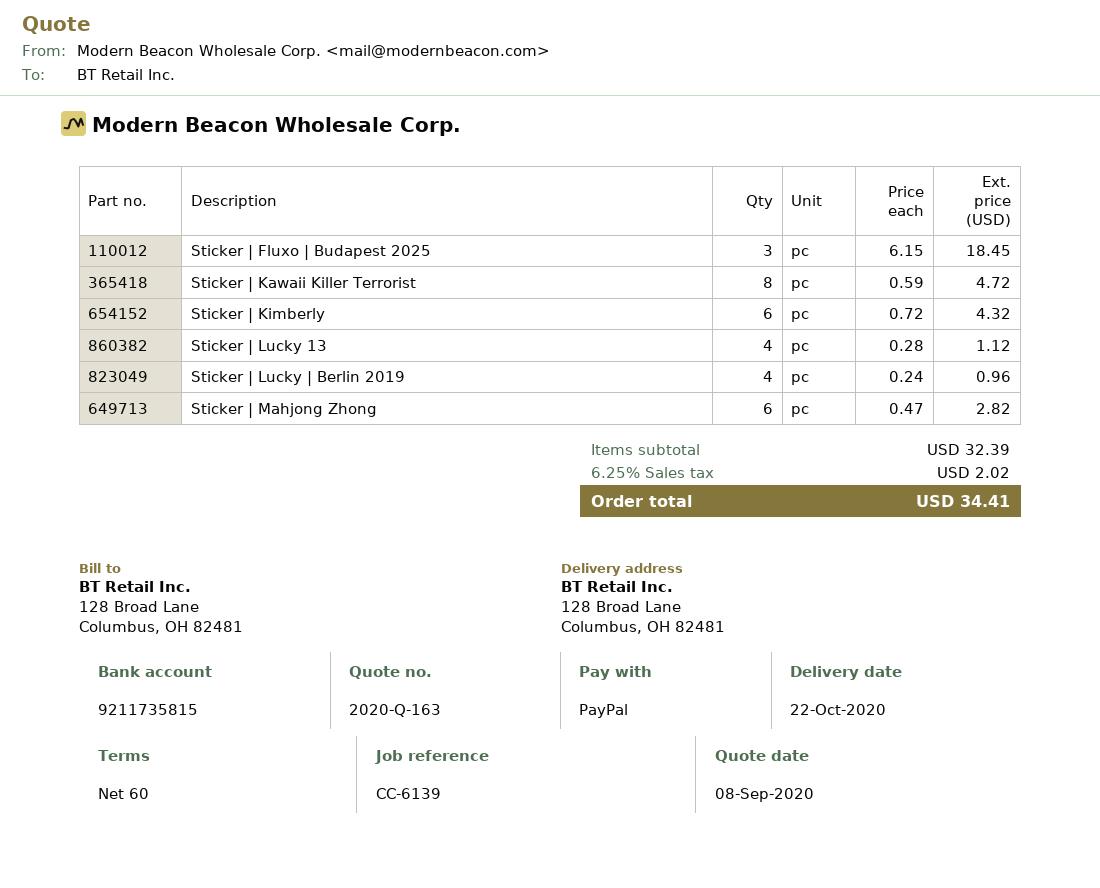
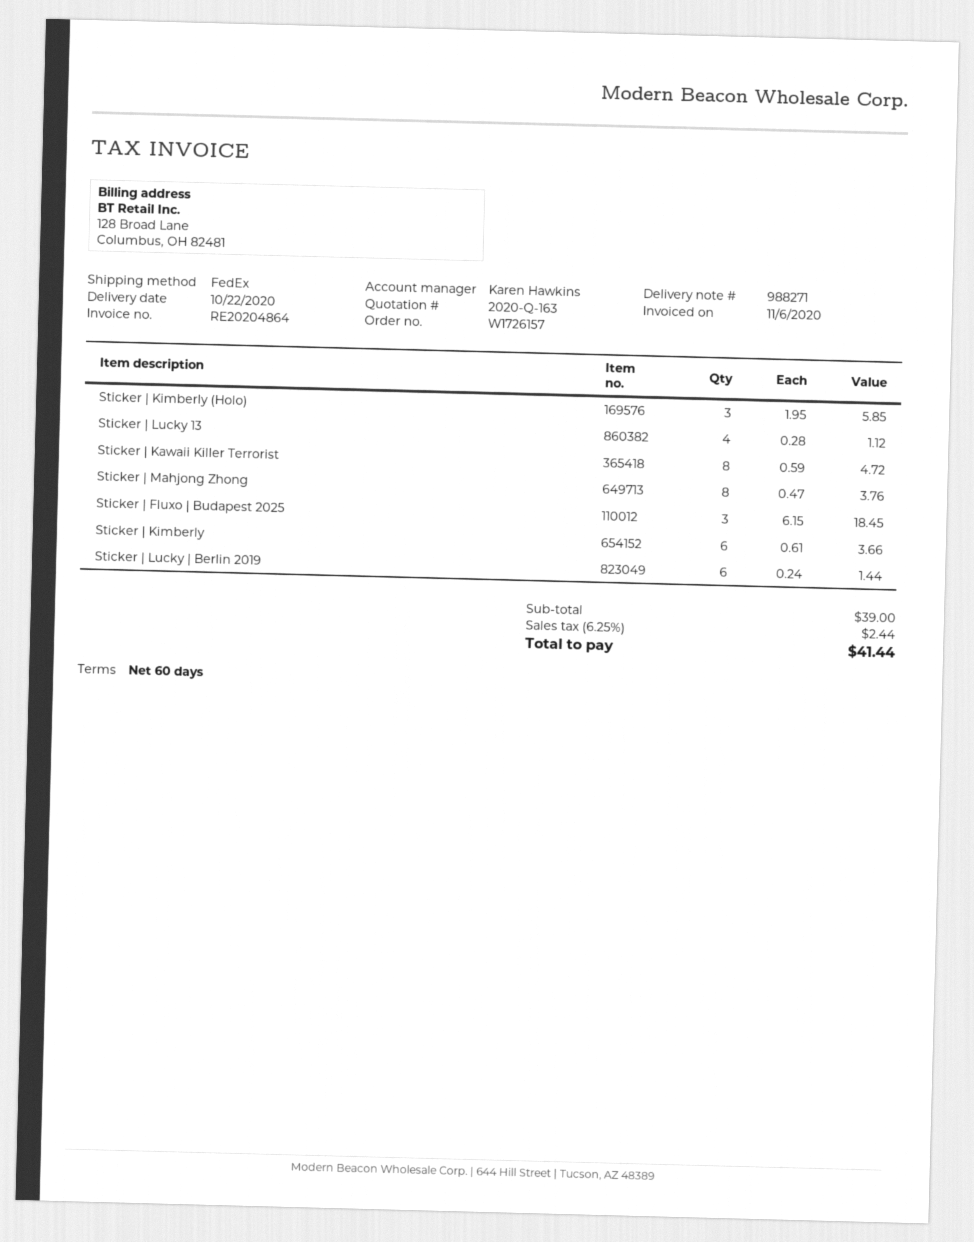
Sticker | Kimberly: 6 x 0.72 = 4.32 -> 6 x 0.61 = 3.66
Sticker | Lucky | Berlin 2019: 4 x 0.24 = 0.96 -> 6 x 0.24 = 1.44
Sticker | Mahjong Zhong: 6 x 0.47 = 2.82 -> 8 x 0.47 = 3.76
Sticker | Kimberly (Holo): none -> 3 x 1.95 = 5.85
subtotal: 32.39 -> 39.00
tax: 6.25% = 2.02 -> 6.25% = 2.44
total: 34.41 -> 41.44

